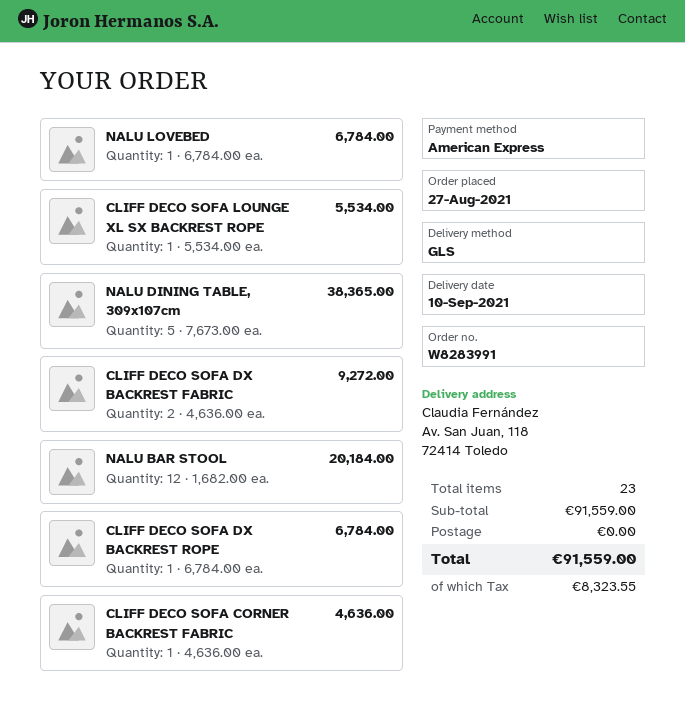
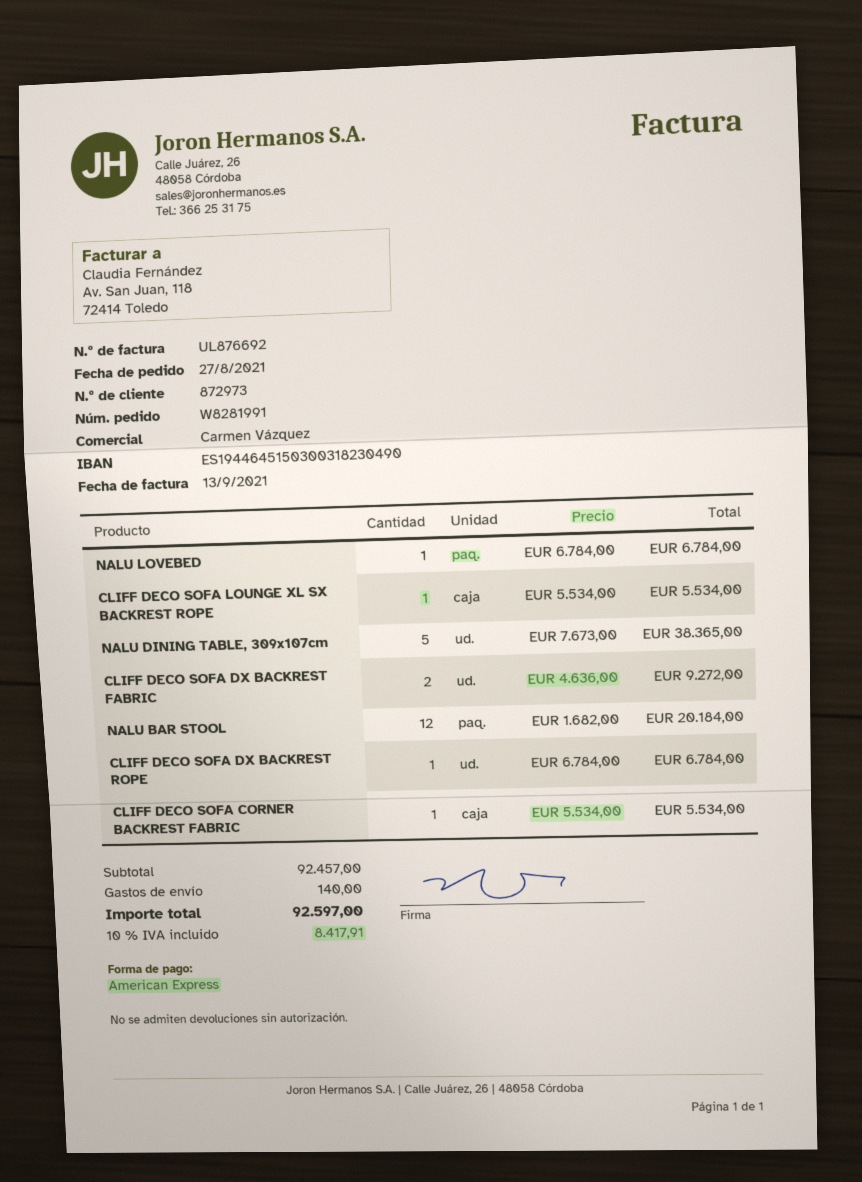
order number: W8283991 -> W8281991
CLIFF DECO SOFA CORNER BACKREST FABRIC: 1 x 4636.00 = 4636.00 -> 1 x 5534.00 = 5534.00
subtotal: 91559.00 -> 92457.00
shipping: 0.00 -> 140.00
tax: 8323.55 -> 8417.91
total: 91559.00 -> 92597.00

